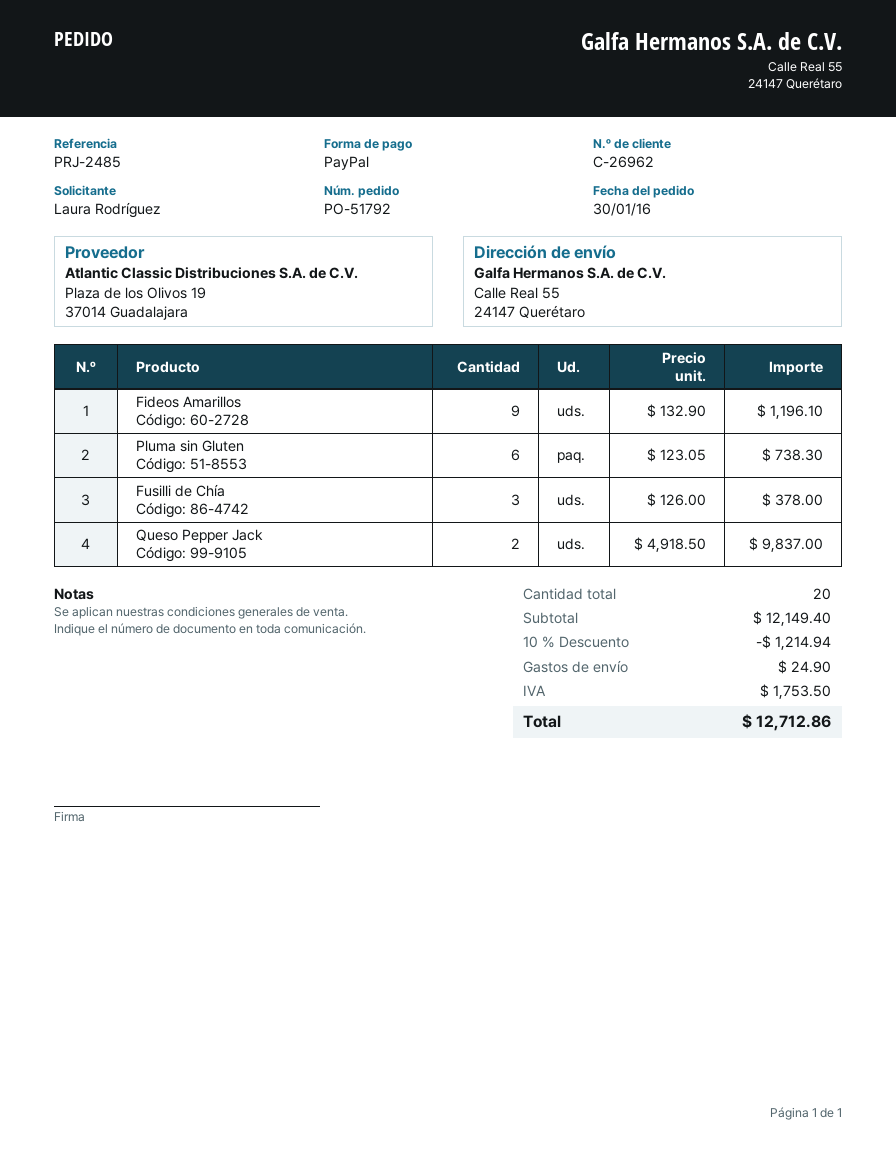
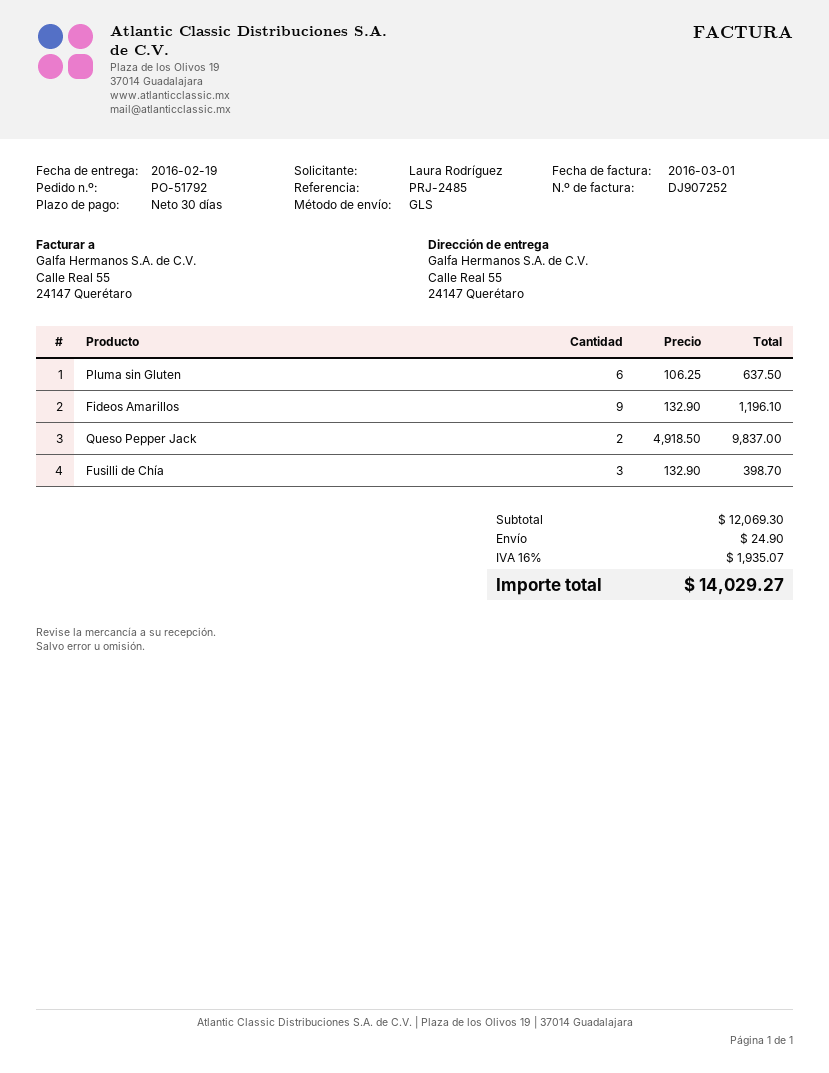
Pluma sin Gluten: 6 x 123.05 = 738.30 -> 6 x 106.25 = 637.50
Fusilli de Chía: 3 x 126.00 = 378.00 -> 3 x 132.90 = 398.70
subtotal: 12149.40 -> 12069.30
discount: 10% = 1214.94 -> none
tax: 1753.50 -> 1935.07
total: 12712.86 -> 14029.27

